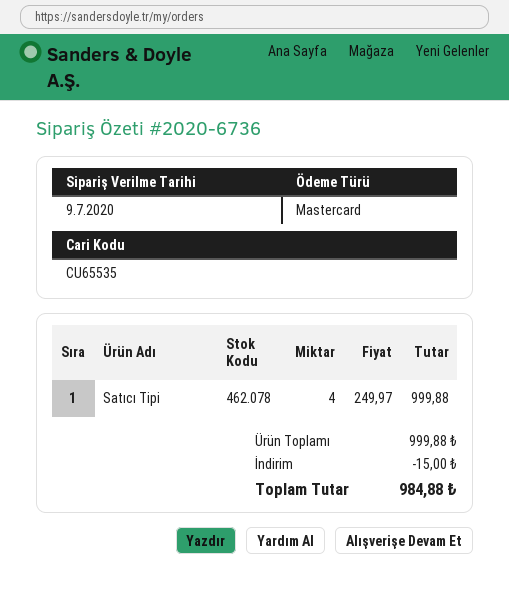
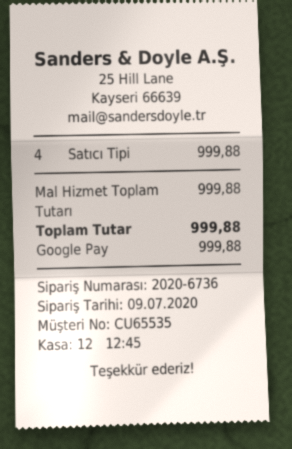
payment method: Mastercard -> Google Pay
discount: 15.00 -> none
total: 984.88 -> 999.88

